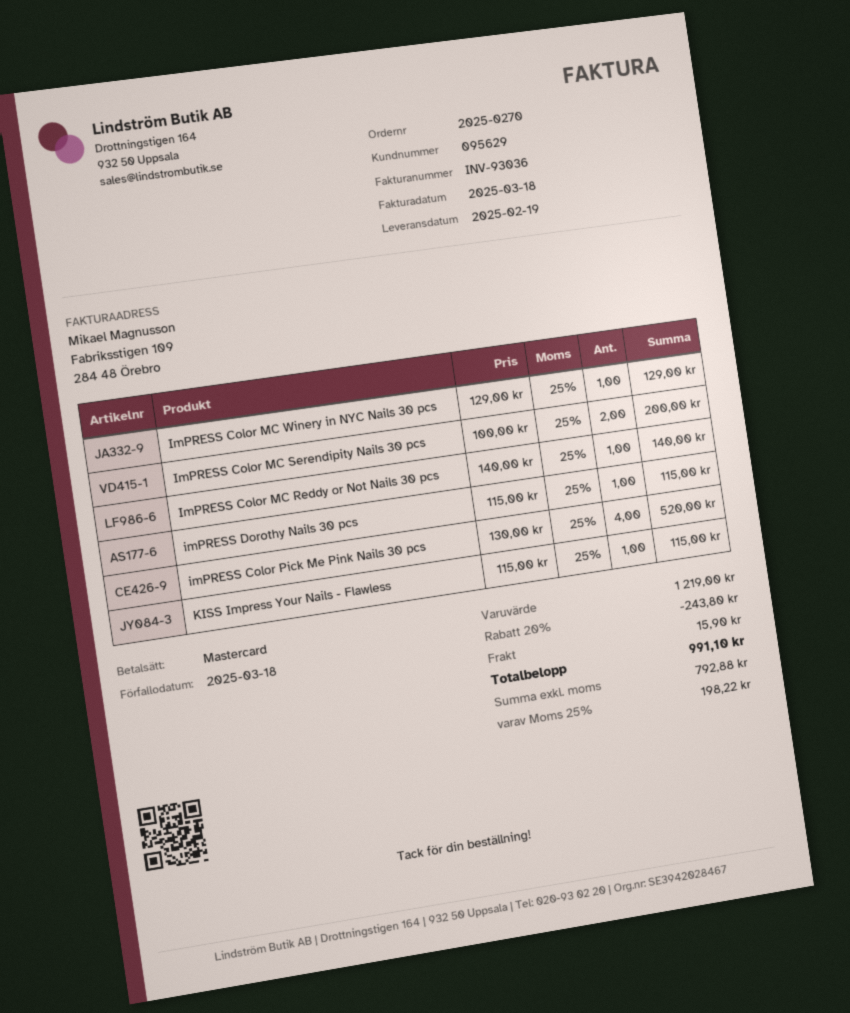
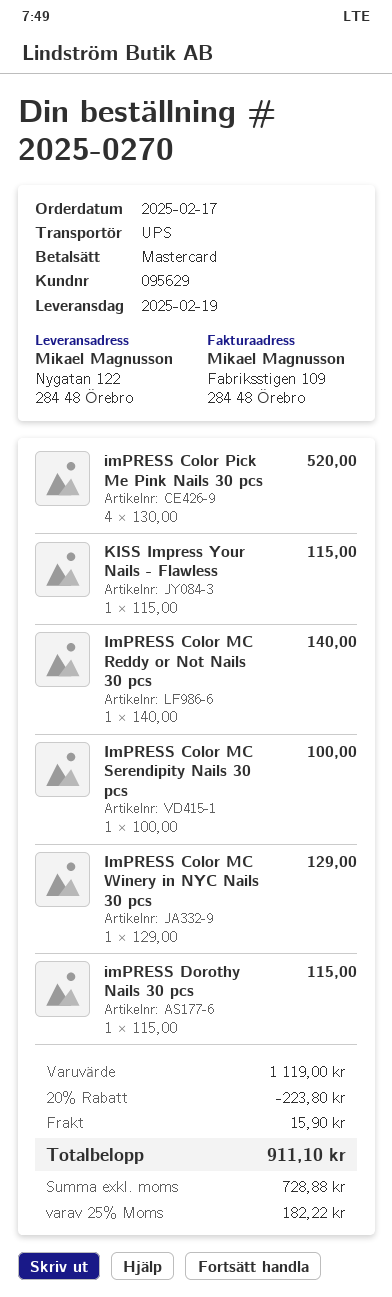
ImPRESS Color MC Serendipity Nails 30 pcs: 2 x 100.00 = 200.00 -> 1 x 100.00 = 100.00
subtotal: 1219.00 -> 1119.00
discount: 20% = 243.80 -> 20% = 223.80
net: 792.88 -> 728.88
tax: 25% = 198.22 -> 25% = 182.22
total: 991.10 -> 911.10

